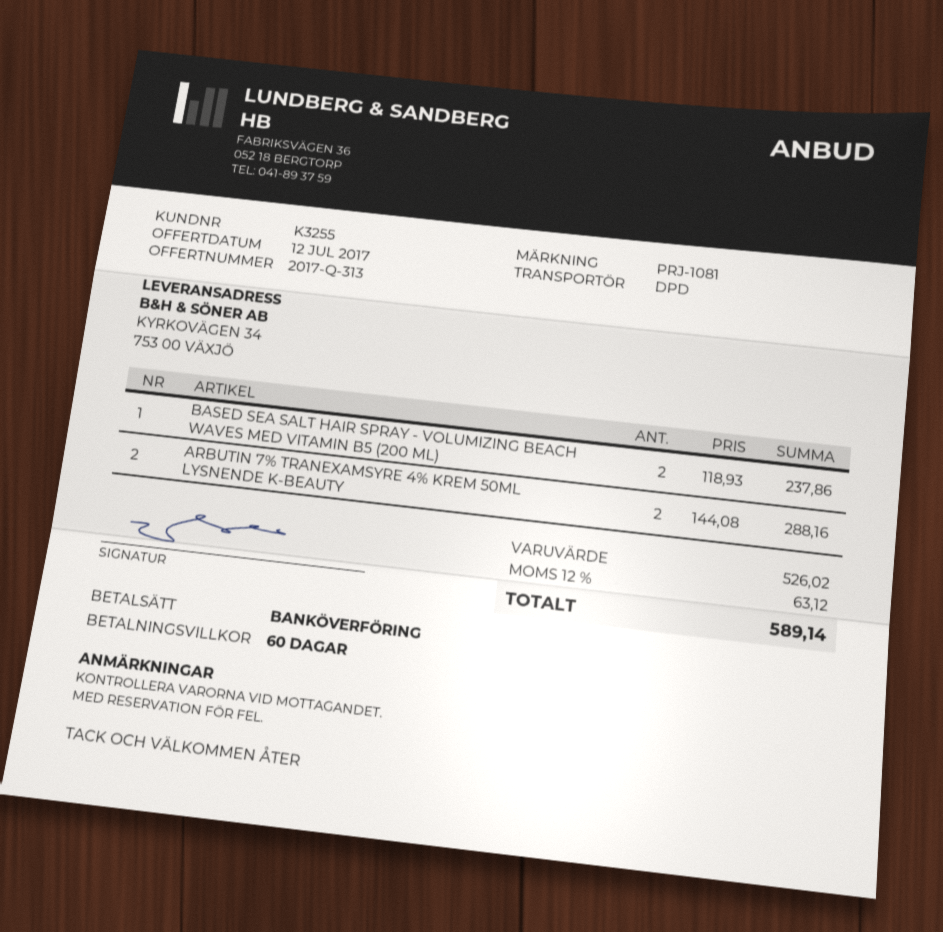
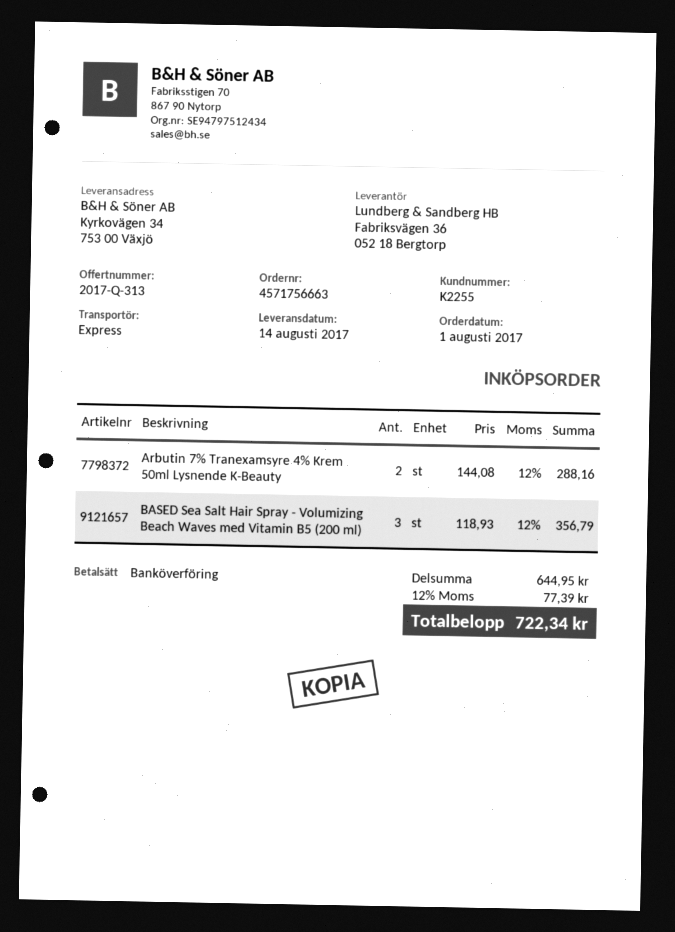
customer number: K3255 -> K2255
shipping method: DPD -> express
BASED SEA SALT HAIR SPRAY - VOLUMIZING BEACH WAVES MED VITAMIN B5 (200 ML): 2 x 118.93 = 237.86 -> 3 x 118.93 = 356.79
subtotal: 526.02 -> 644.95
tax: 12% = 63.12 -> 12% = 77.39
total: 589.14 -> 722.34

